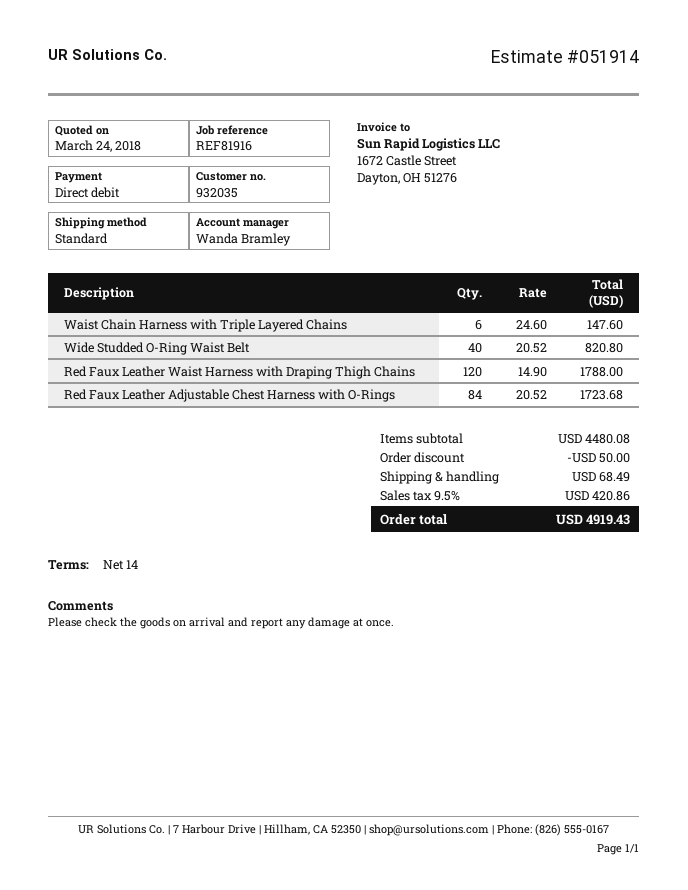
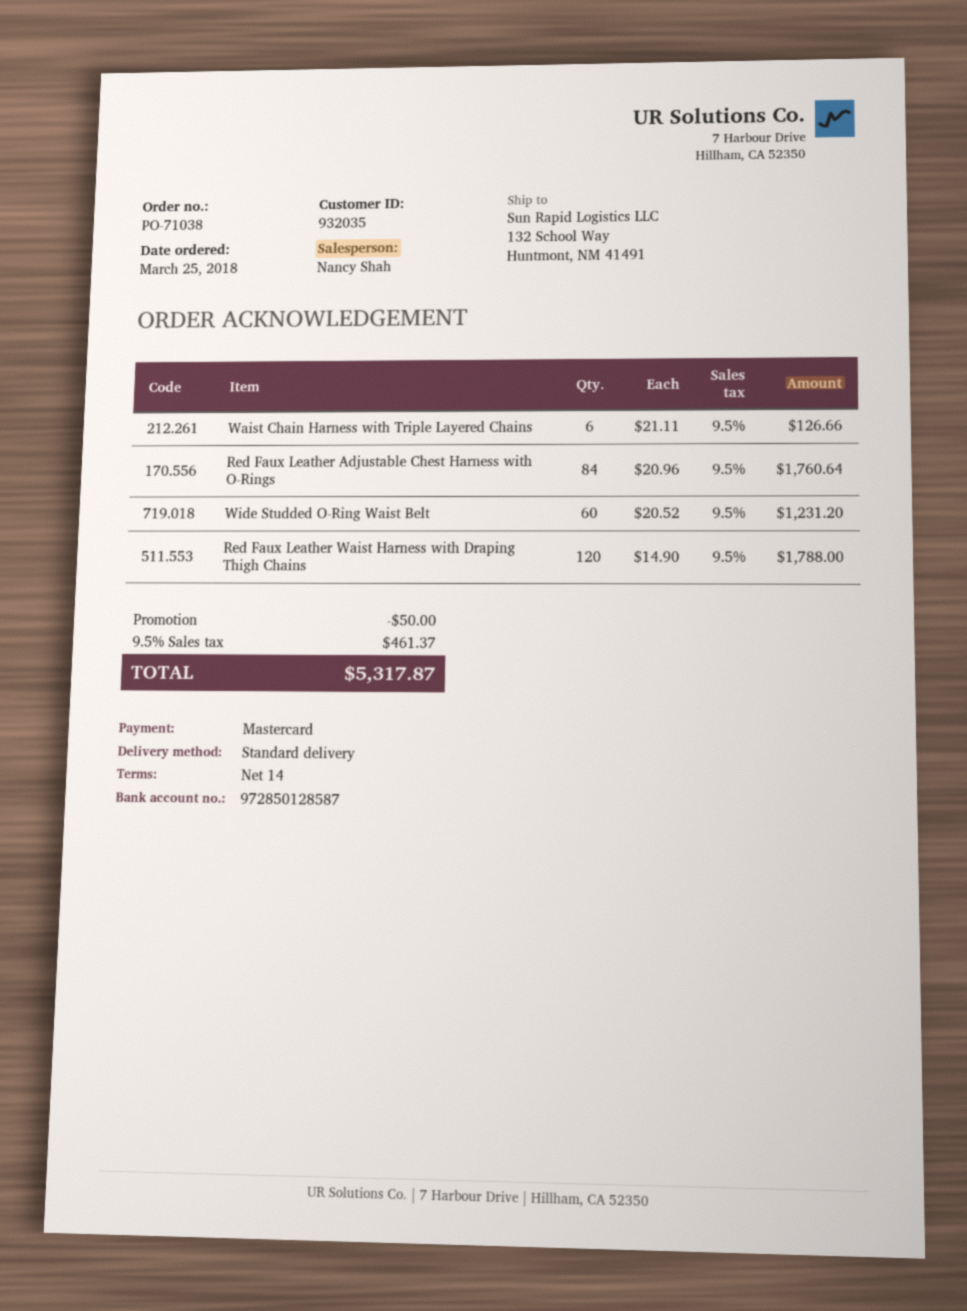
sales rep: Wanda Bramley -> Nancy Shah
payment method: direct debit -> Mastercard
Waist Chain Harness with Triple Layered Chains: 6 x 24.60 = 147.60 -> 6 x 21.11 = 126.66
Wide Studded O-Ring Waist Belt: 40 x 20.52 = 820.80 -> 60 x 20.52 = 1231.20
Red Faux Leather Adjustable Chest Harness with O-Rings: 84 x 20.52 = 1723.68 -> 84 x 20.96 = 1760.64
shipping: 68.49 -> none
tax: 9.5% = 420.86 -> 9.5% = 461.37
total: 4919.43 -> 5317.87

